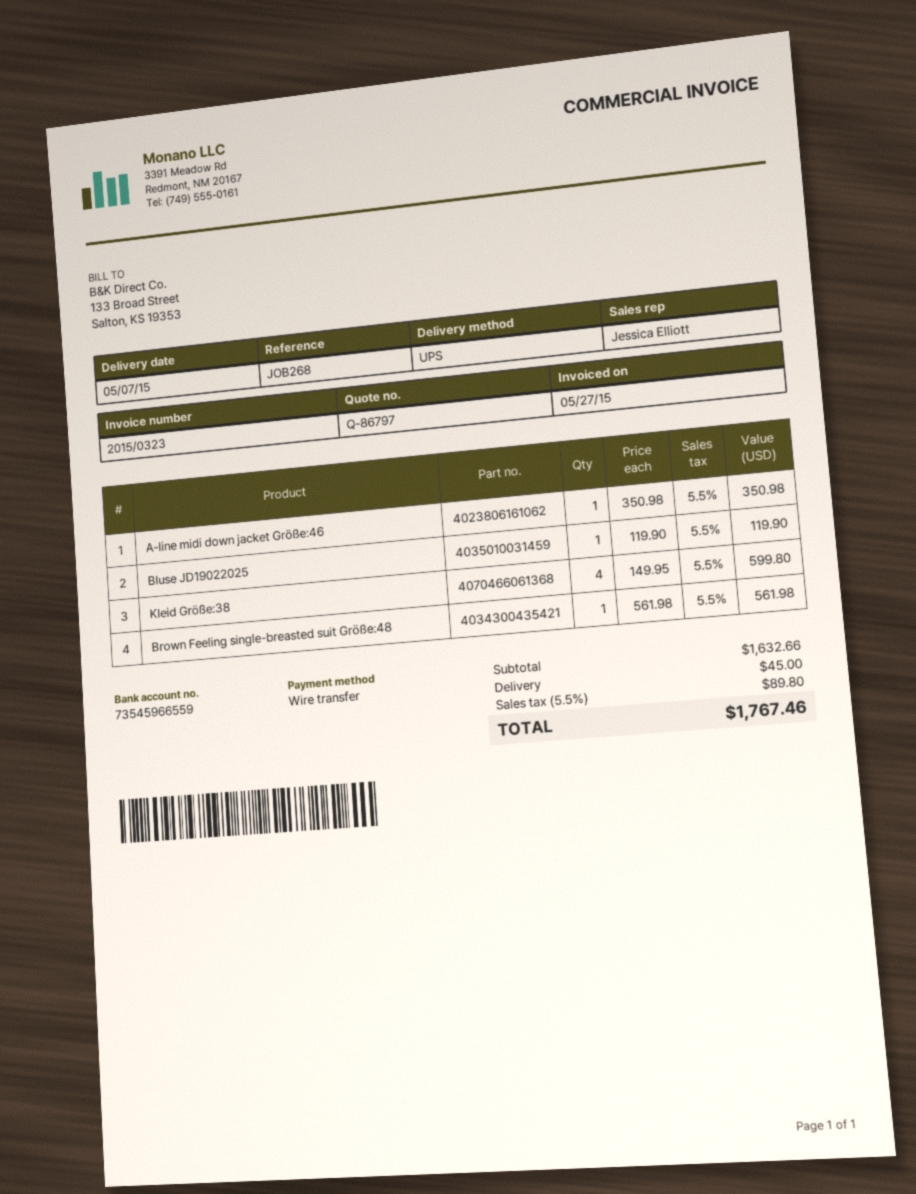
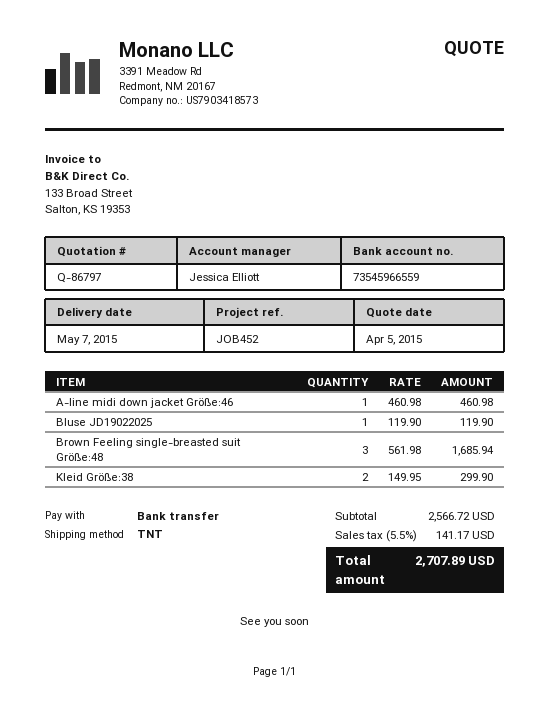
reference: JOB268 -> JOB452
shipping method: UPS -> TNT
A-line midi down jacket Größe:46: 1 x 350.98 = 350.98 -> 1 x 460.98 = 460.98
Kleid Größe:38: 4 x 149.95 = 599.80 -> 2 x 149.95 = 299.90
Brown Feeling single-breasted suit Größe:48: 1 x 561.98 = 561.98 -> 3 x 561.98 = 1685.94
subtotal: 1632.66 -> 2566.72
shipping: 45.00 -> none
tax: 5.5% = 89.80 -> 5.5% = 141.17
total: 1767.46 -> 2707.89

